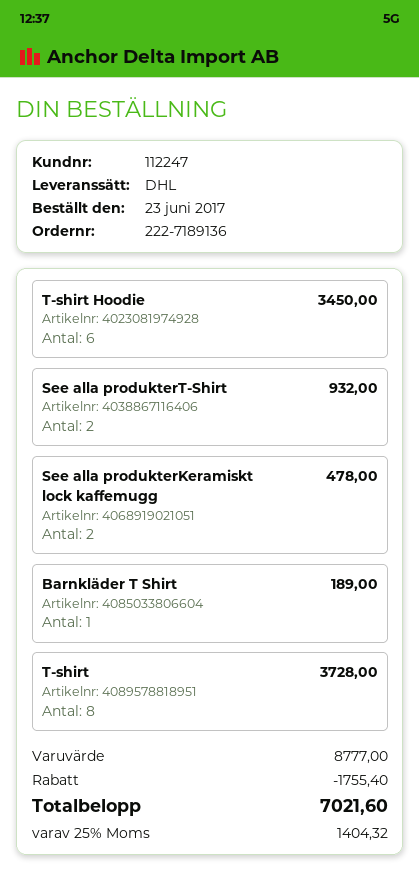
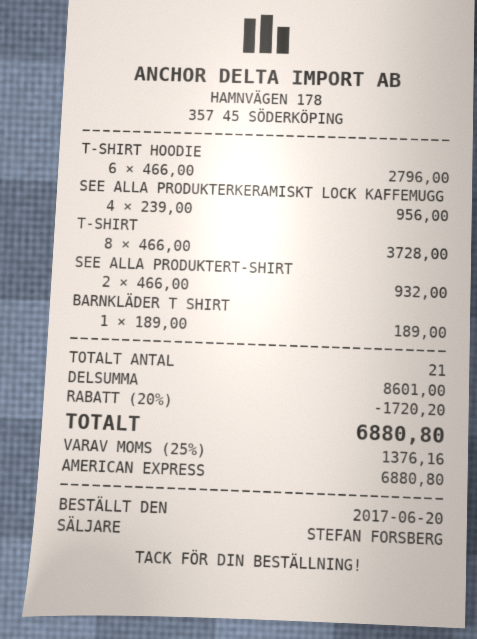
order date: 2017-06-23 -> 2017-06-20
T-shirt Hoodie: 6 for 3450.00 -> 6 for 2796.00
See alla produkterKeramiskt lock kaffemugg: 2 for 478.00 -> 4 for 956.00
subtotal: 8777.00 -> 8601.00
discount: 1755.40 -> 1720.20
tax: 25% = 1404.32 -> 25% = 1376.16
total: 7021.60 -> 6880.80

